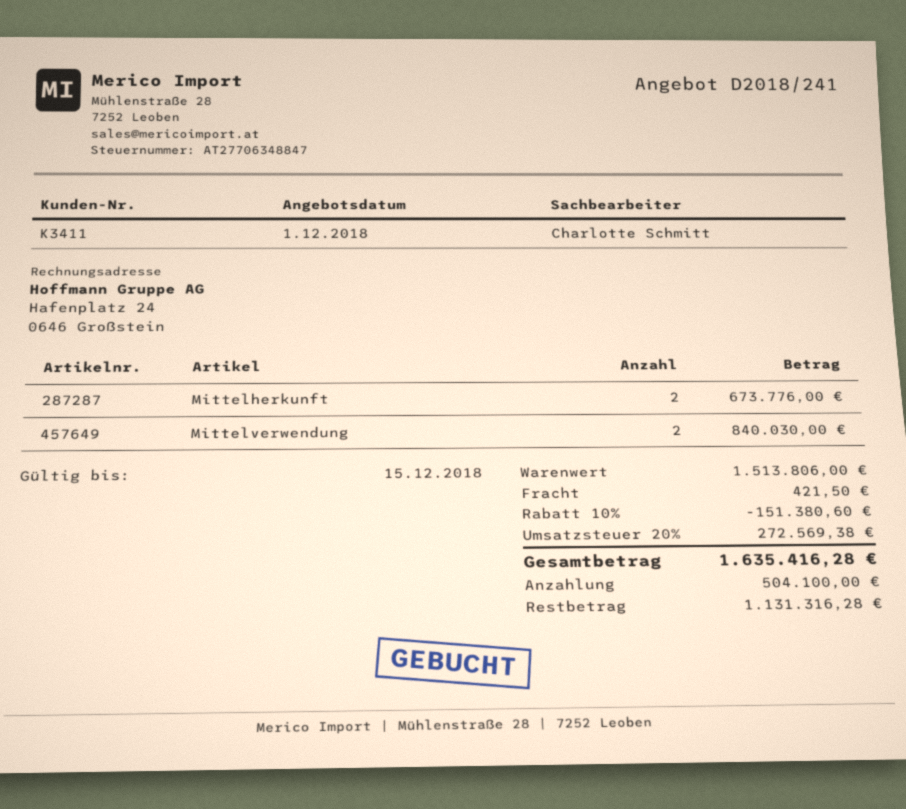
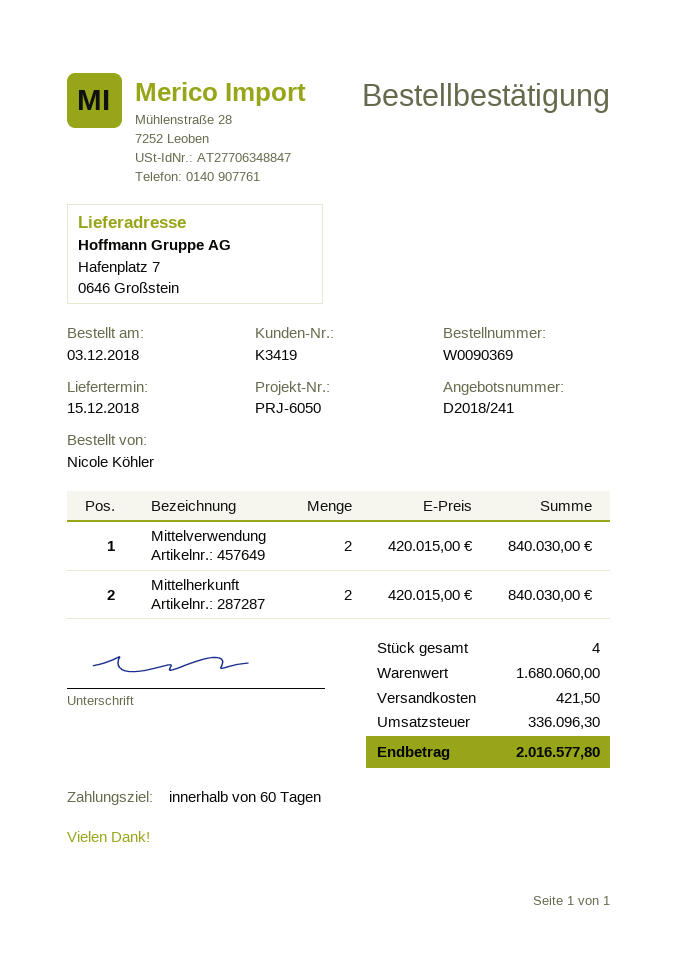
customer number: K3411 -> K3419
Mittelherkunft: 2 for 673776.00 -> 2 for 840030.00
subtotal: 1513806.00 -> 1680060.00
discount: 10% = 151380.60 -> none
tax: 272569.38 -> 336096.30
total: 1635416.28 -> 2016577.80

